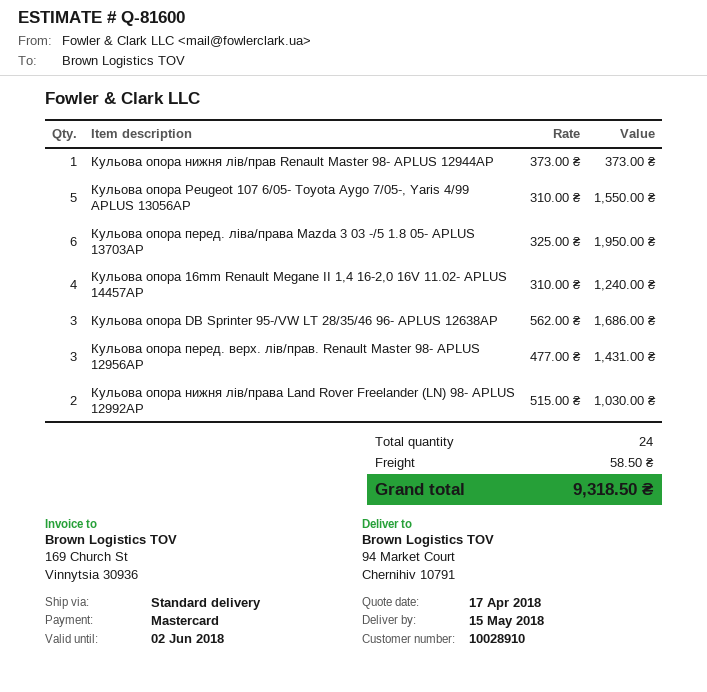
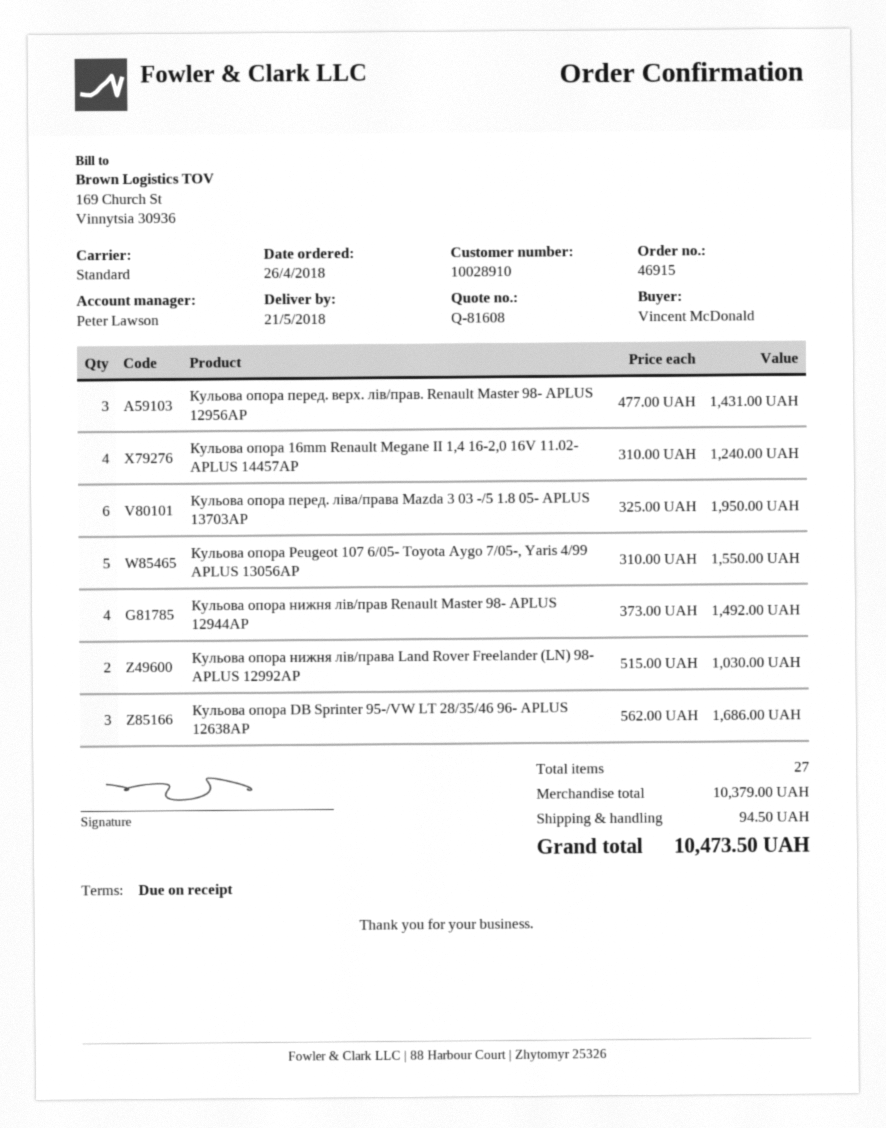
quote number: Q-81600 -> Q-81608
delivery date: 2018-05-15 -> 2018-05-21
Кульова опора нижня лів/прав Renault Master 98- APLUS 12944AP: 1 x 373.00 = 373.00 -> 4 x 373.00 = 1492.00
total quantity: 24 -> 27
shipping: 58.50 -> 94.50
total: 9318.50 -> 10473.50

